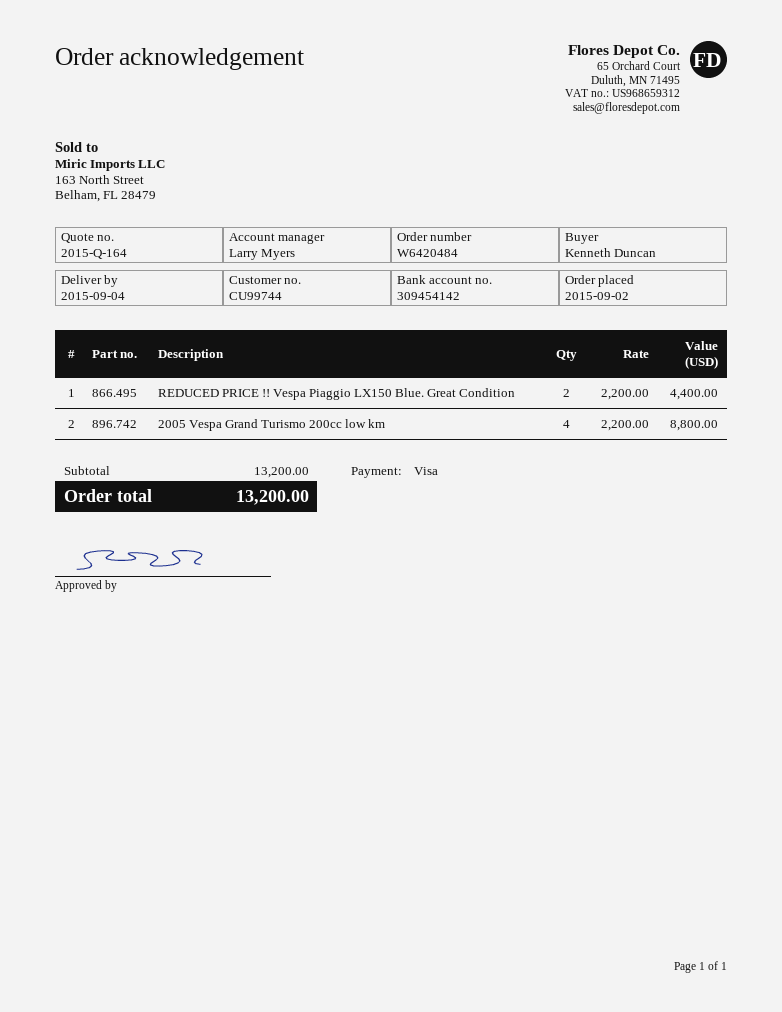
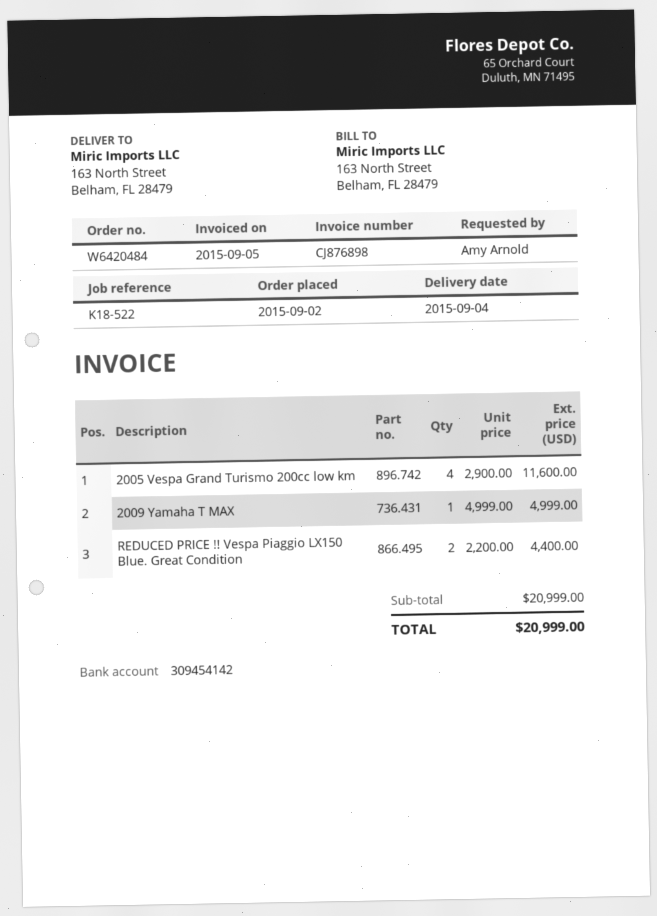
ordered by: Kenneth Duncan -> Amy Arnold
2005 Vespa Grand Turismo 200cc low km: 4 x 2200.00 = 8800.00 -> 4 x 2900.00 = 11600.00
2009 Yamaha T MAX: none -> 1 x 4999.00 = 4999.00
subtotal: 13200.00 -> 20999.00
total: 13200.00 -> 20999.00

